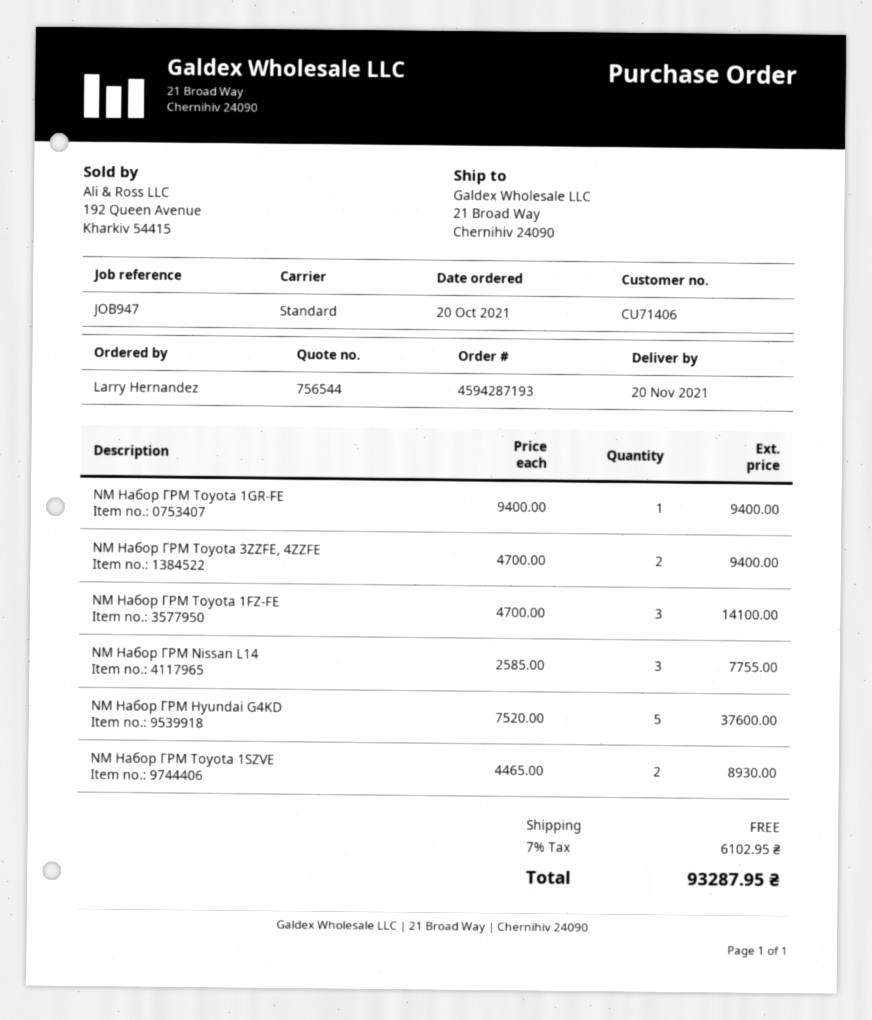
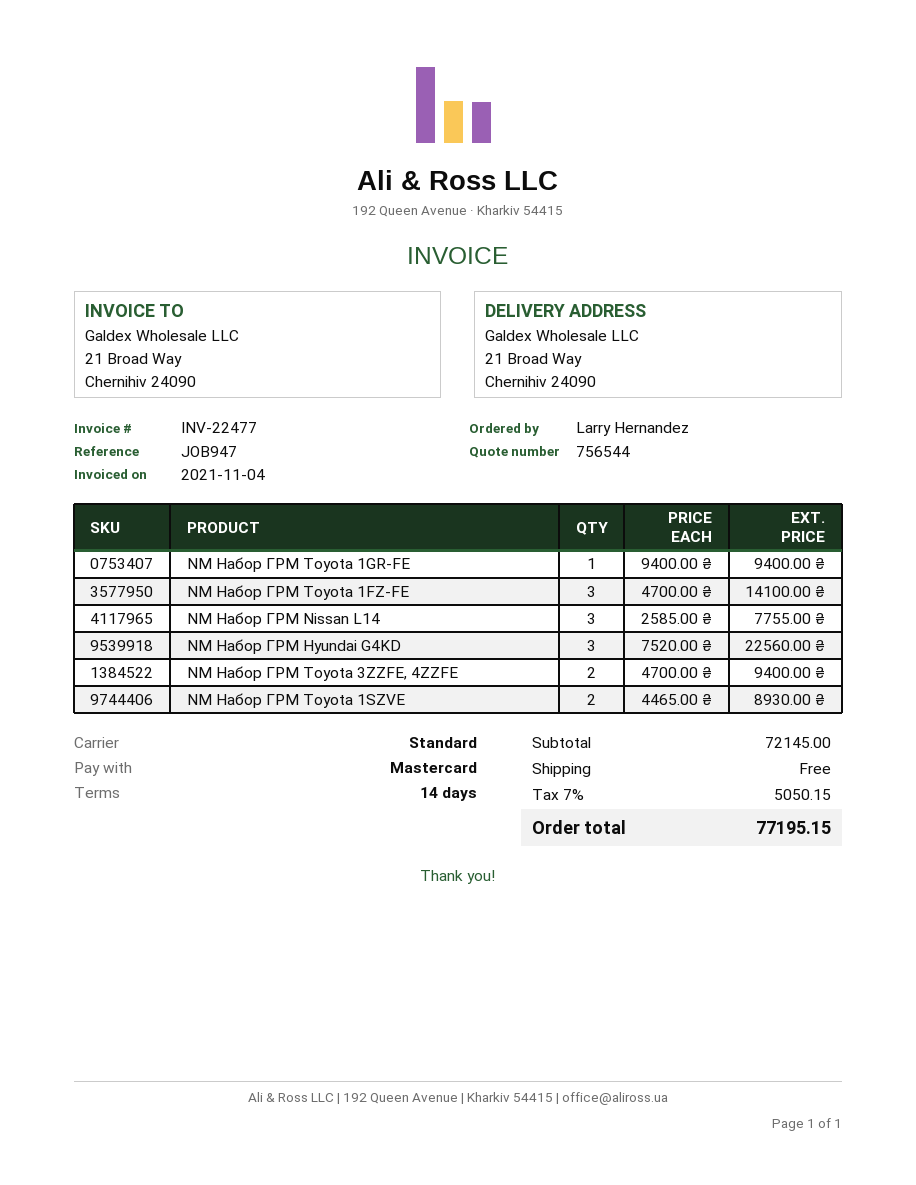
NM Набор ГРМ Hyundai G4KD: 5 x 7520.00 = 37600.00 -> 3 x 7520.00 = 22560.00
tax: 7% = 6102.95 -> 7% = 5050.15
total: 93287.95 -> 77195.15

